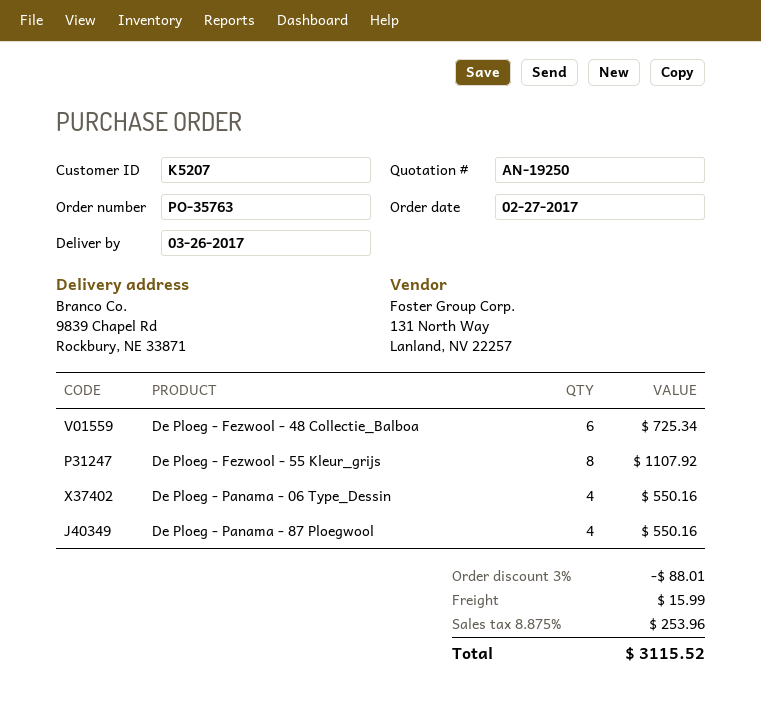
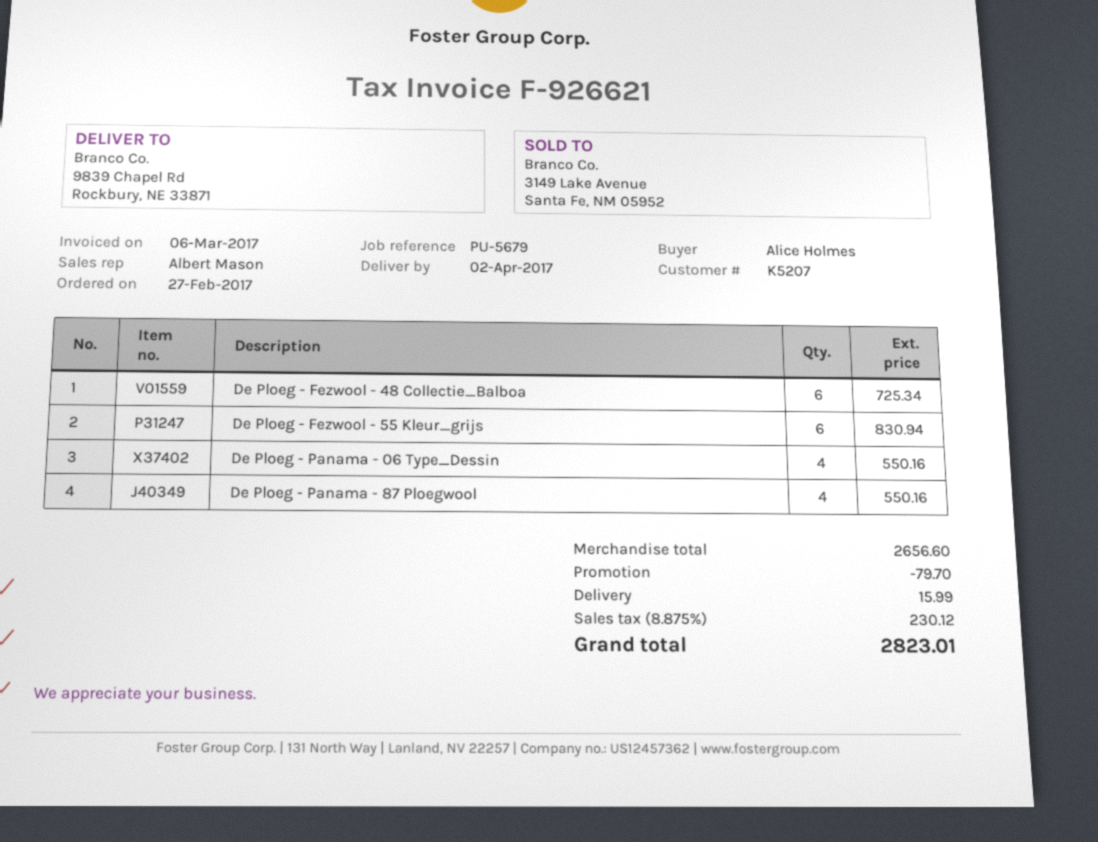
delivery date: 2017-03-26 -> 2017-04-02
De Ploeg - Fezwool - 55 Kleur_grijs: 8 for 1107.92 -> 6 for 830.94
discount: 88.01 -> 79.70
tax: 8.875% = 253.96 -> 8.875% = 230.12
total: 3115.52 -> 2823.01

